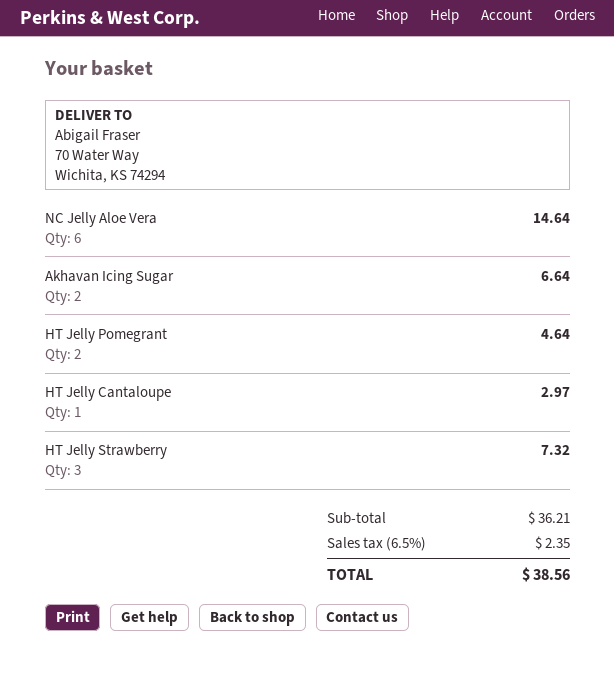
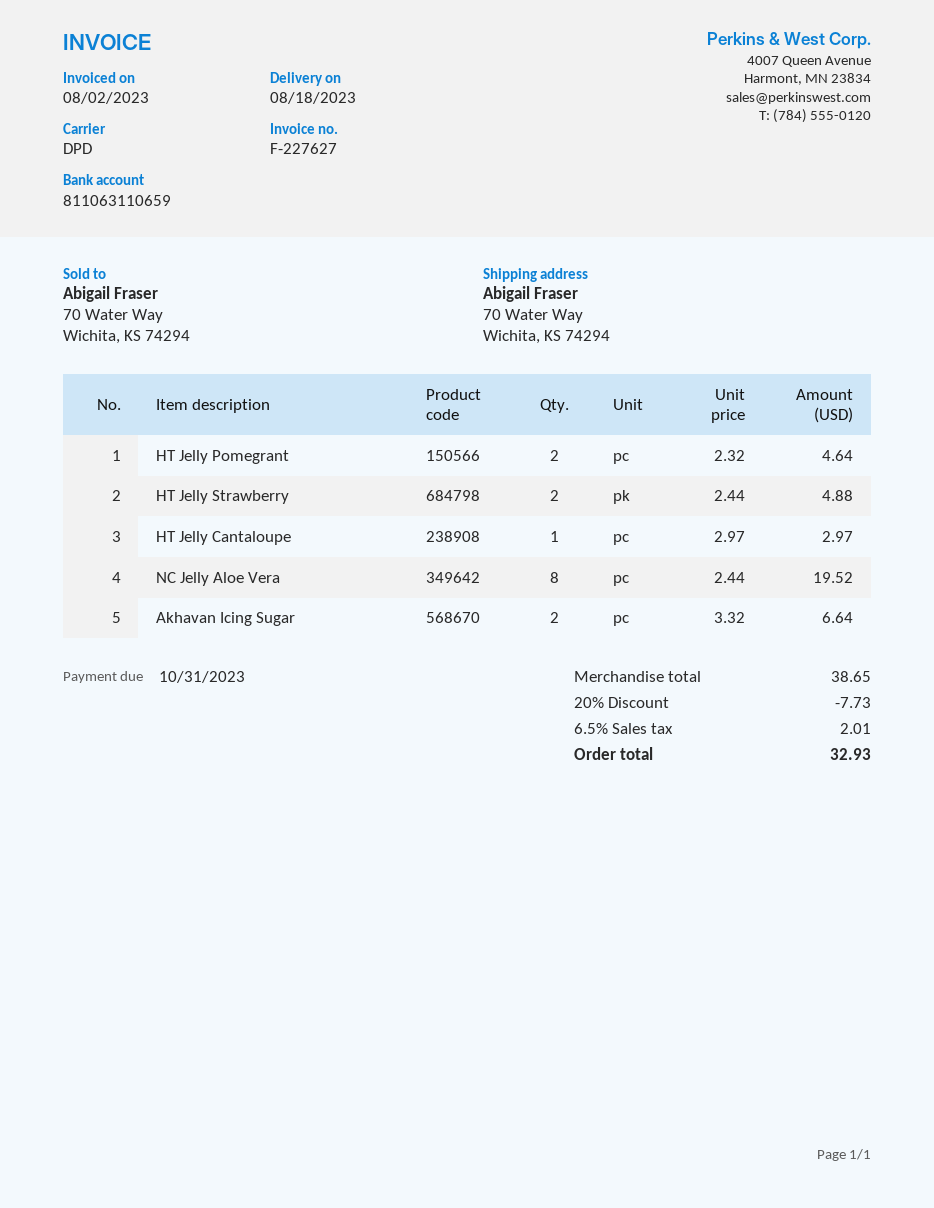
NC Jelly Aloe Vera: 6 for 14.64 -> 8 for 19.52
HT Jelly Strawberry: 3 for 7.32 -> 2 for 4.88
subtotal: 36.21 -> 38.65
discount: none -> 20% = 7.73
tax: 6.5% = 2.35 -> 6.5% = 2.01
total: 38.56 -> 32.93

